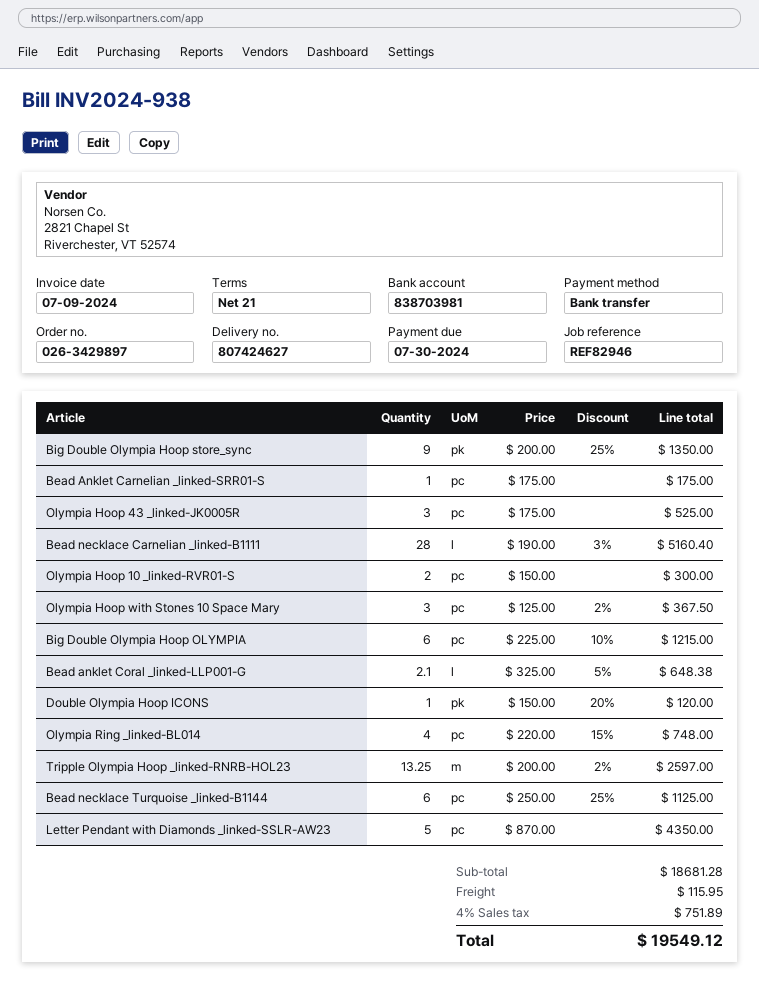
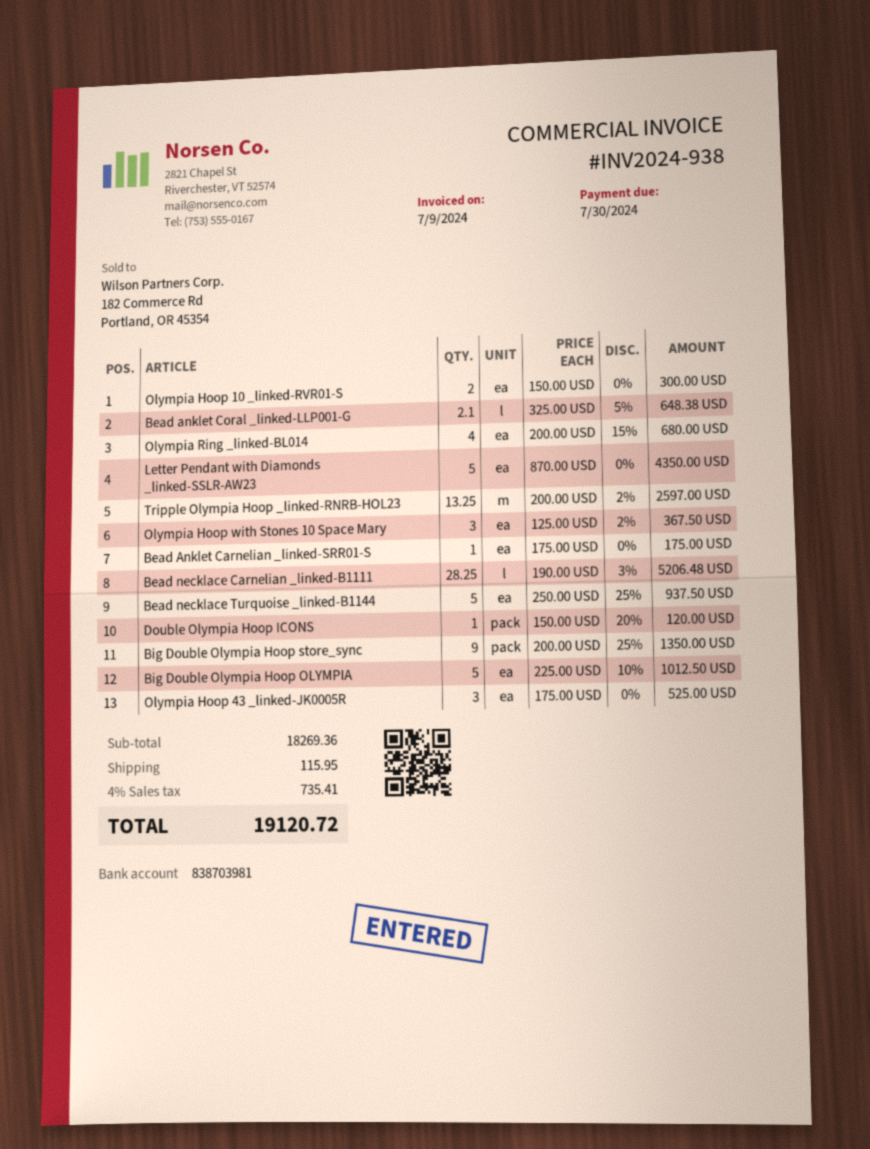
Bead necklace Carnelian _linked-B1111: 28 x 190.00 - 3% = 5160.40 -> 28.25 x 190.00 - 3% = 5206.48
Big Double Olympia Hoop OLYMPIA: 6 x 225.00 - 10% = 1215.00 -> 5 x 225.00 - 10% = 1012.50
Olympia Ring _linked-BL014: 4 x 220.00 - 15% = 748.00 -> 4 x 200.00 - 15% = 680.00
Bead necklace Turquoise _linked-B1144: 6 x 250.00 - 25% = 1125.00 -> 5 x 250.00 - 25% = 937.50
subtotal: 18681.28 -> 18269.36
tax: 4% = 751.89 -> 4% = 735.41
total: 19549.12 -> 19120.72

